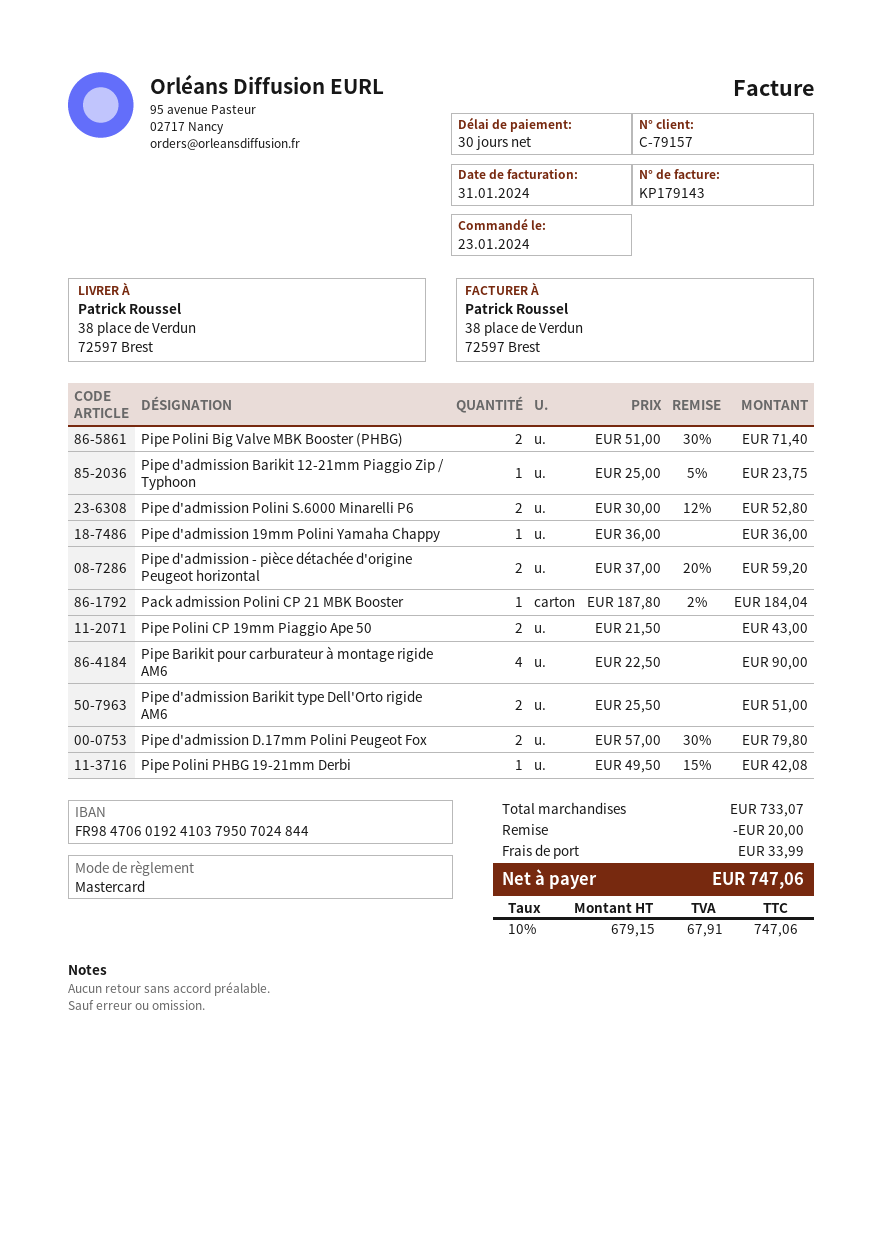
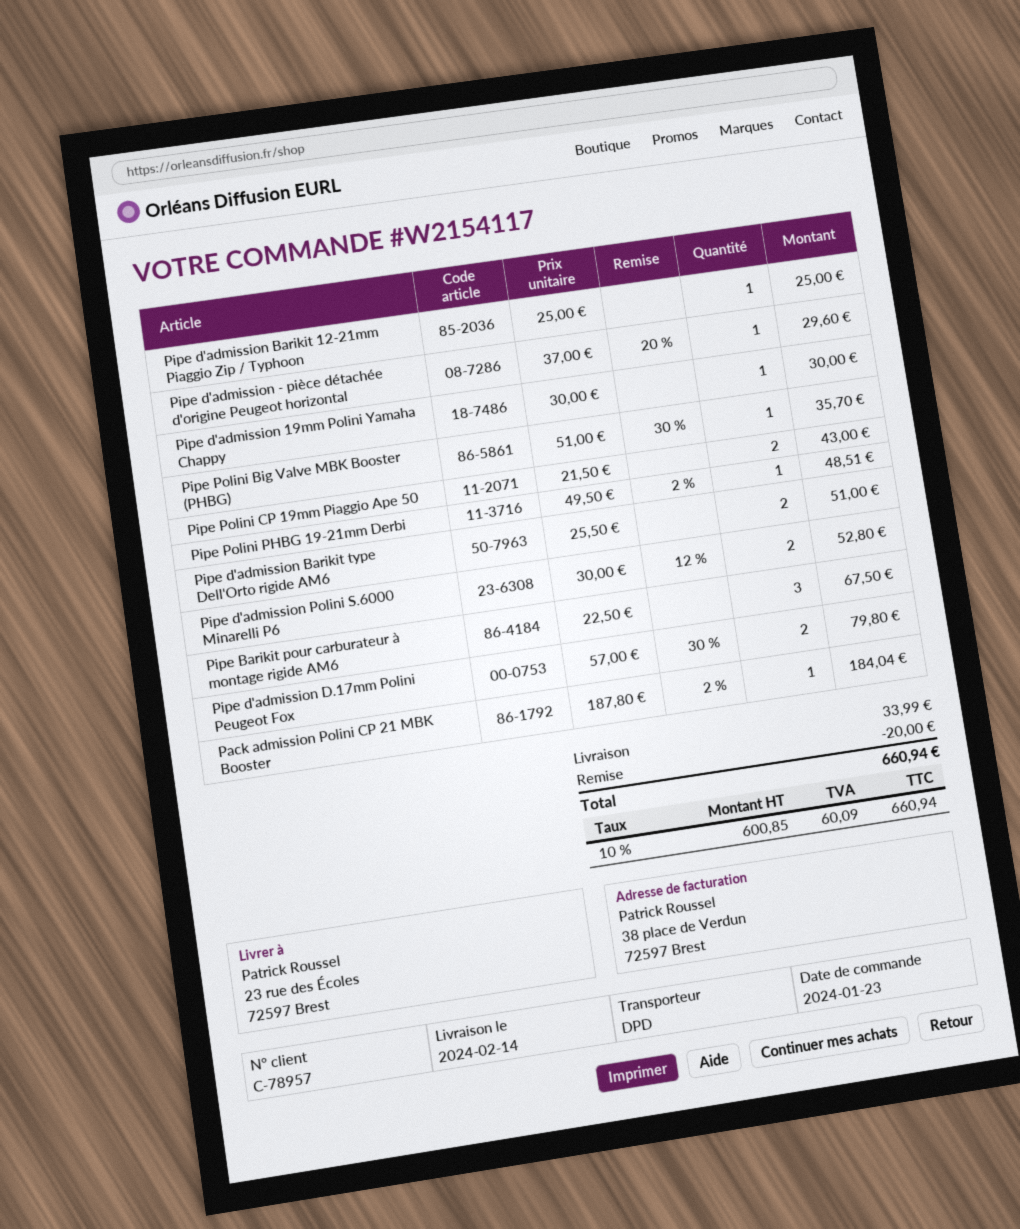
customer number: C-79157 -> C-78957
ship to: 38 place de Verdun, 72597 Brest -> 23 rue des Écoles, 72597 Brest
Pipe Polini Big Valve MBK Booster (PHBG): 2 x 51.00 - 30% = 71.40 -> 1 x 51.00 - 30% = 35.70
Pipe d'admission Barikit 12-21mm Piaggio Zip / Typhoon: 1 x 25.00 - 5% = 23.75 -> 1 x 25.00 = 25.00
Pipe d'admission 19mm Polini Yamaha Chappy: 1 x 36.00 = 36.00 -> 1 x 30.00 = 30.00
Pipe d'admission - pièce détachée d'origine Peugeot horizontal: 2 x 37.00 - 20% = 59.20 -> 1 x 37.00 - 20% = 29.60
Pipe Barikit pour carburateur à montage rigide AM6: 4 x 22.50 = 90.00 -> 3 x 22.50 = 67.50
Pipe Polini PHBG 19-21mm Derbi: 1 x 49.50 - 15% = 42.08 -> 1 x 49.50 - 2% = 48.51
net: 679.15 -> 600.85
tax: 10% = 67.91 -> 10% = 60.09
total: 747.06 -> 660.94

